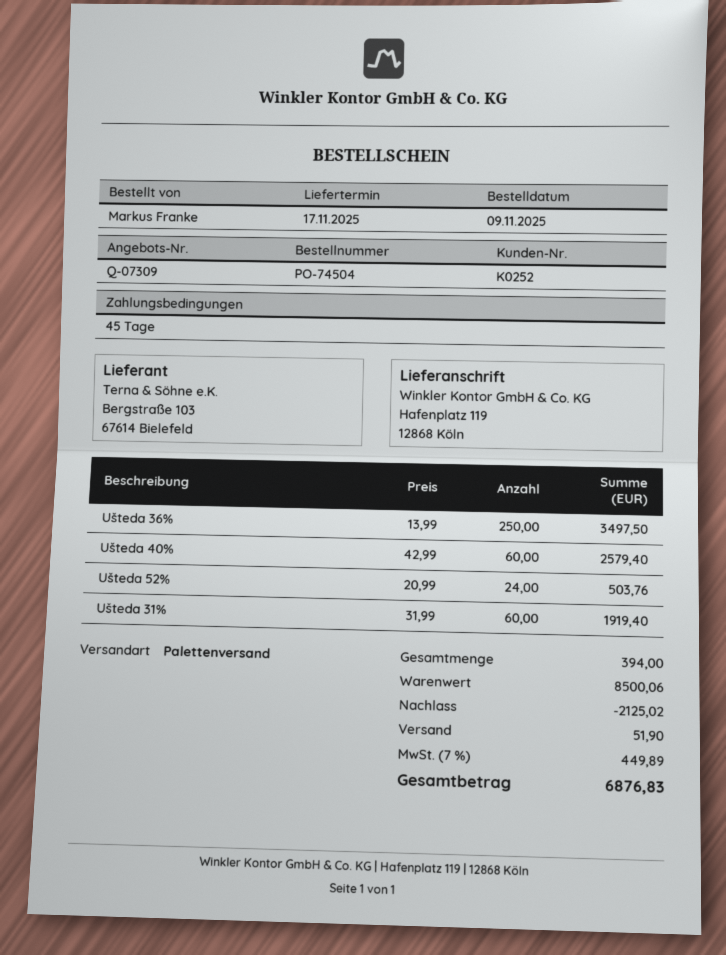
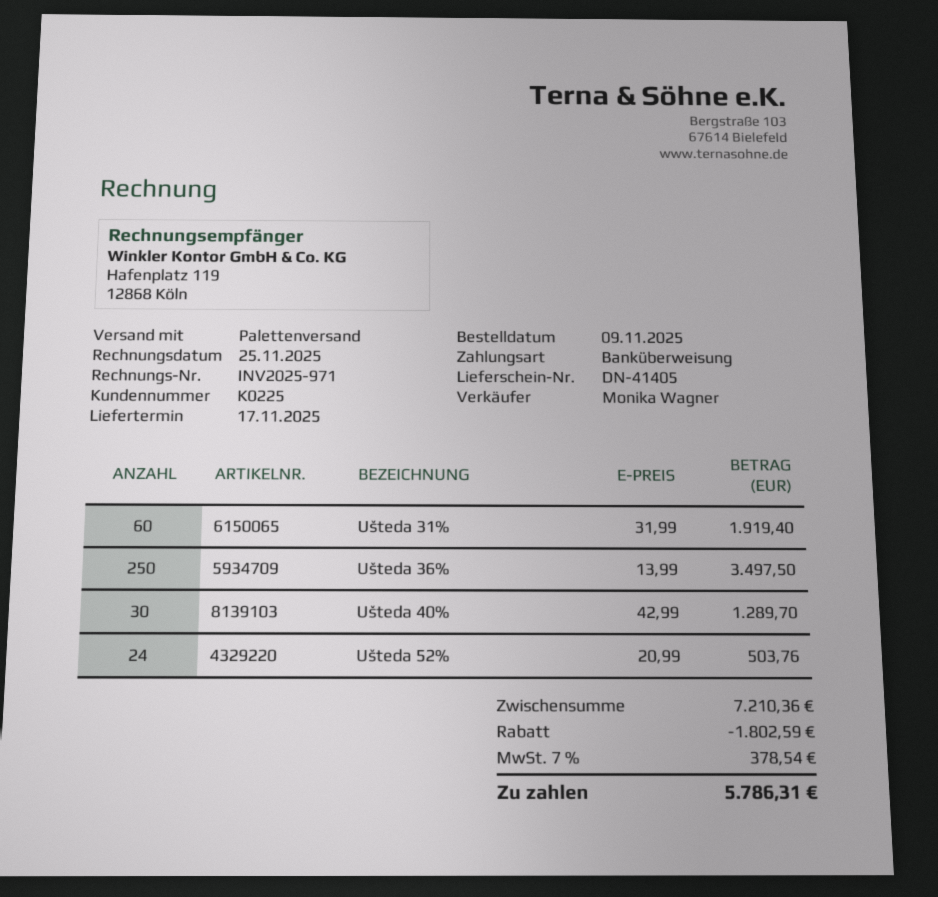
customer number: K0252 -> K0225
Ušteda 40%: 60 x 42.99 = 2579.40 -> 30 x 42.99 = 1289.70
subtotal: 8500.06 -> 7210.36
discount: 2125.02 -> 1802.59
shipping: 51.90 -> none
tax: 7% = 449.89 -> 7% = 378.54
total: 6876.83 -> 5786.31

